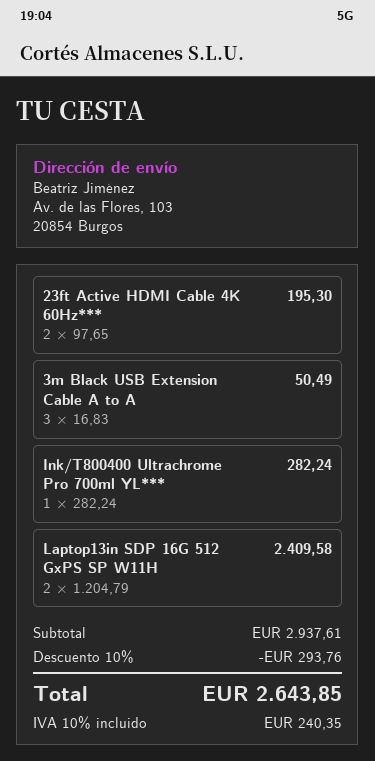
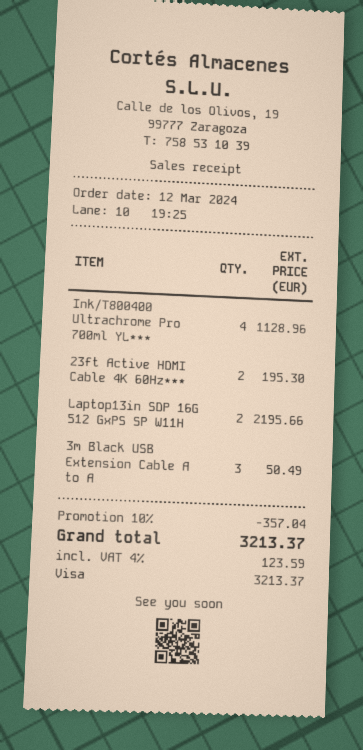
Ink/T800400 Ultrachrome Pro 700ml YL***: 1 for 282.24 -> 4 for 1128.96
Laptop13in SDP 16G 512 GxPS SP W11H: 2 for 2409.58 -> 2 for 2195.66
discount: 10% = 293.76 -> 10% = 357.04
tax: 10% = 240.35 -> 4% = 123.59
total: 2643.85 -> 3213.37

